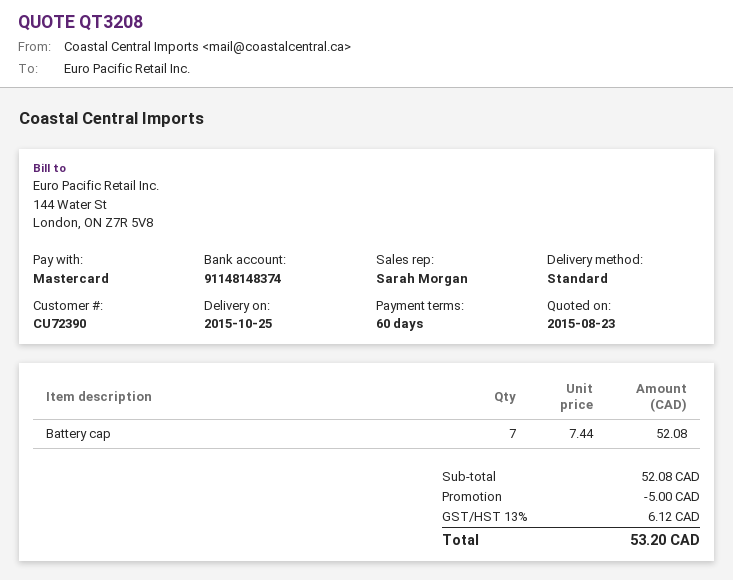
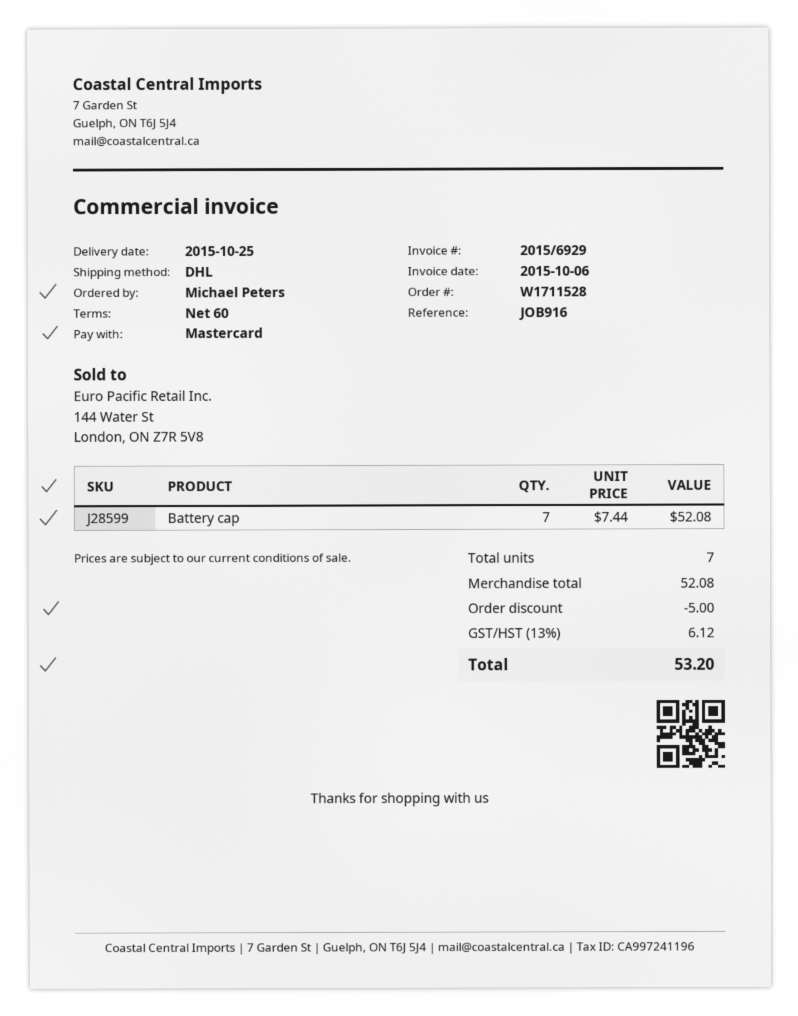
shipping method: standard -> DHL

